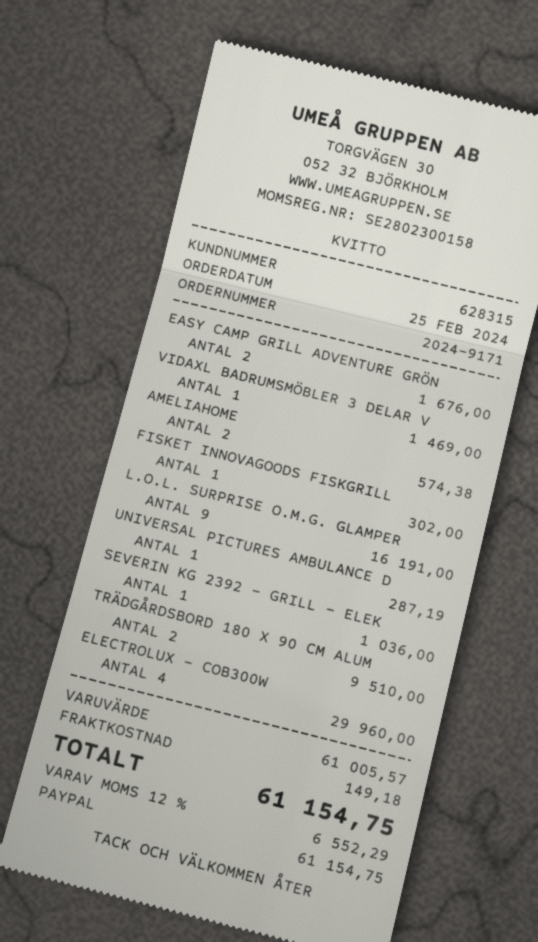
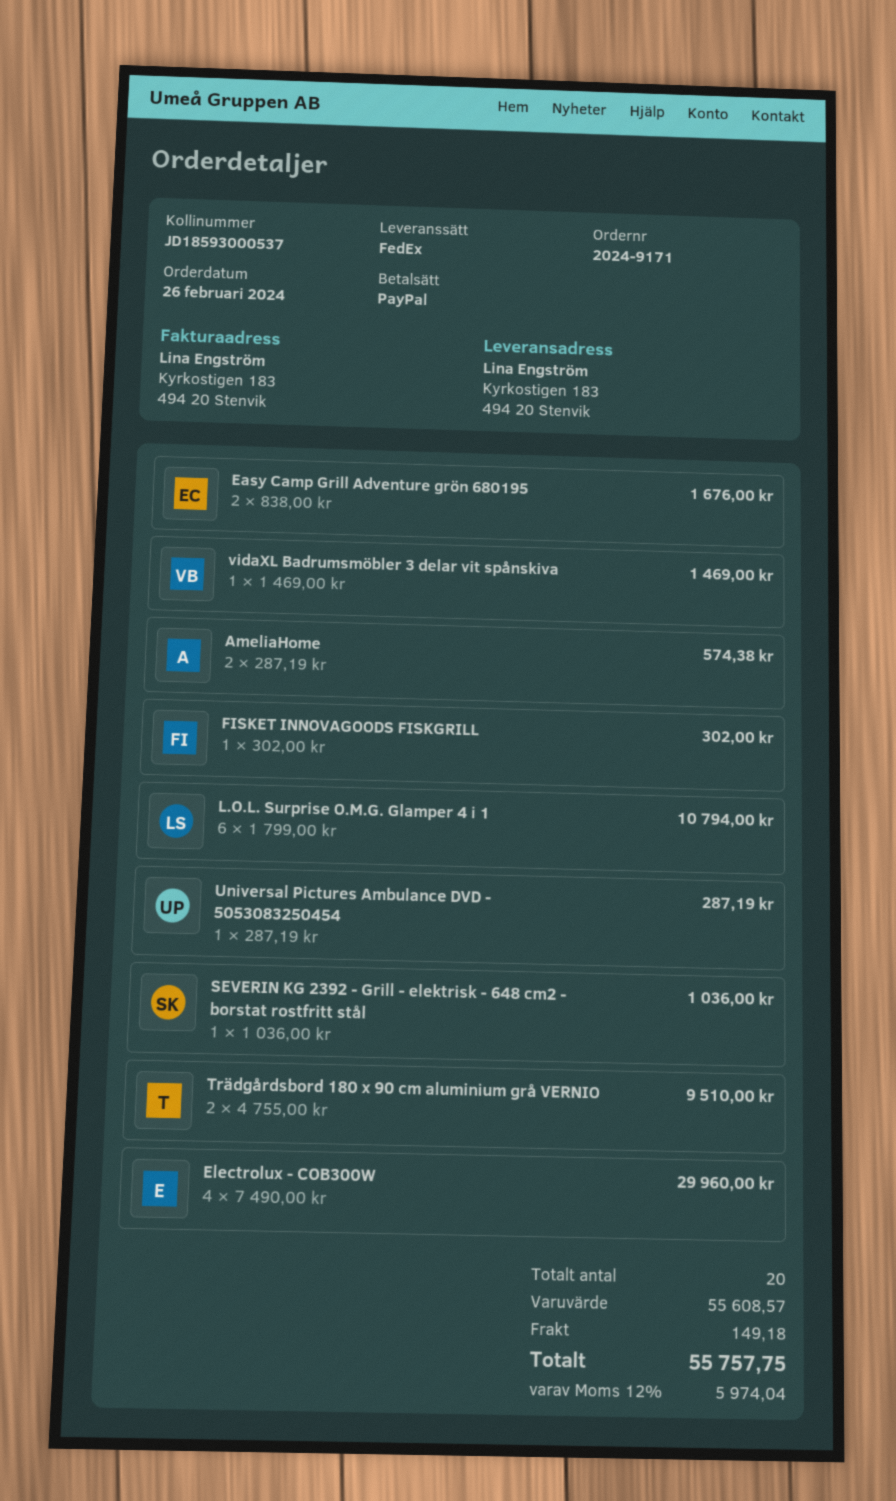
order date: 2024-02-25 -> 2024-02-26
L.O.L. SURPRISE O.M.G. GLAMPER: 9 for 16191.00 -> 6 for 10794.00
subtotal: 61005.57 -> 55608.57
tax: 12% = 6552.29 -> 12% = 5974.04
total: 61154.75 -> 55757.75

